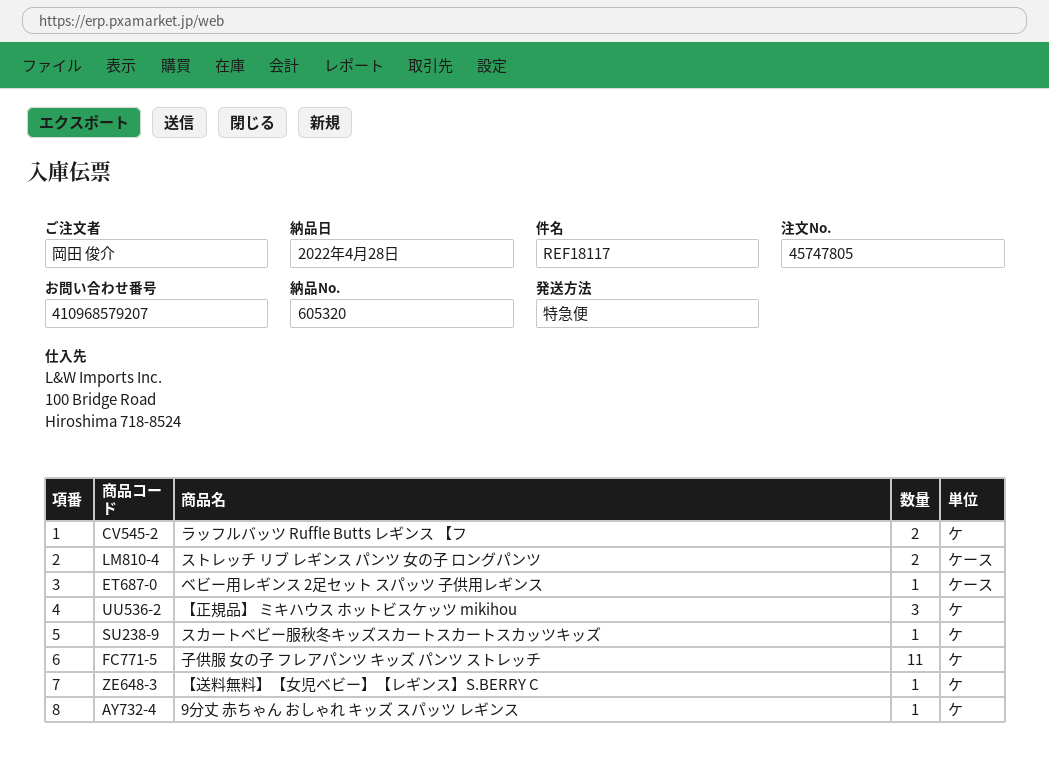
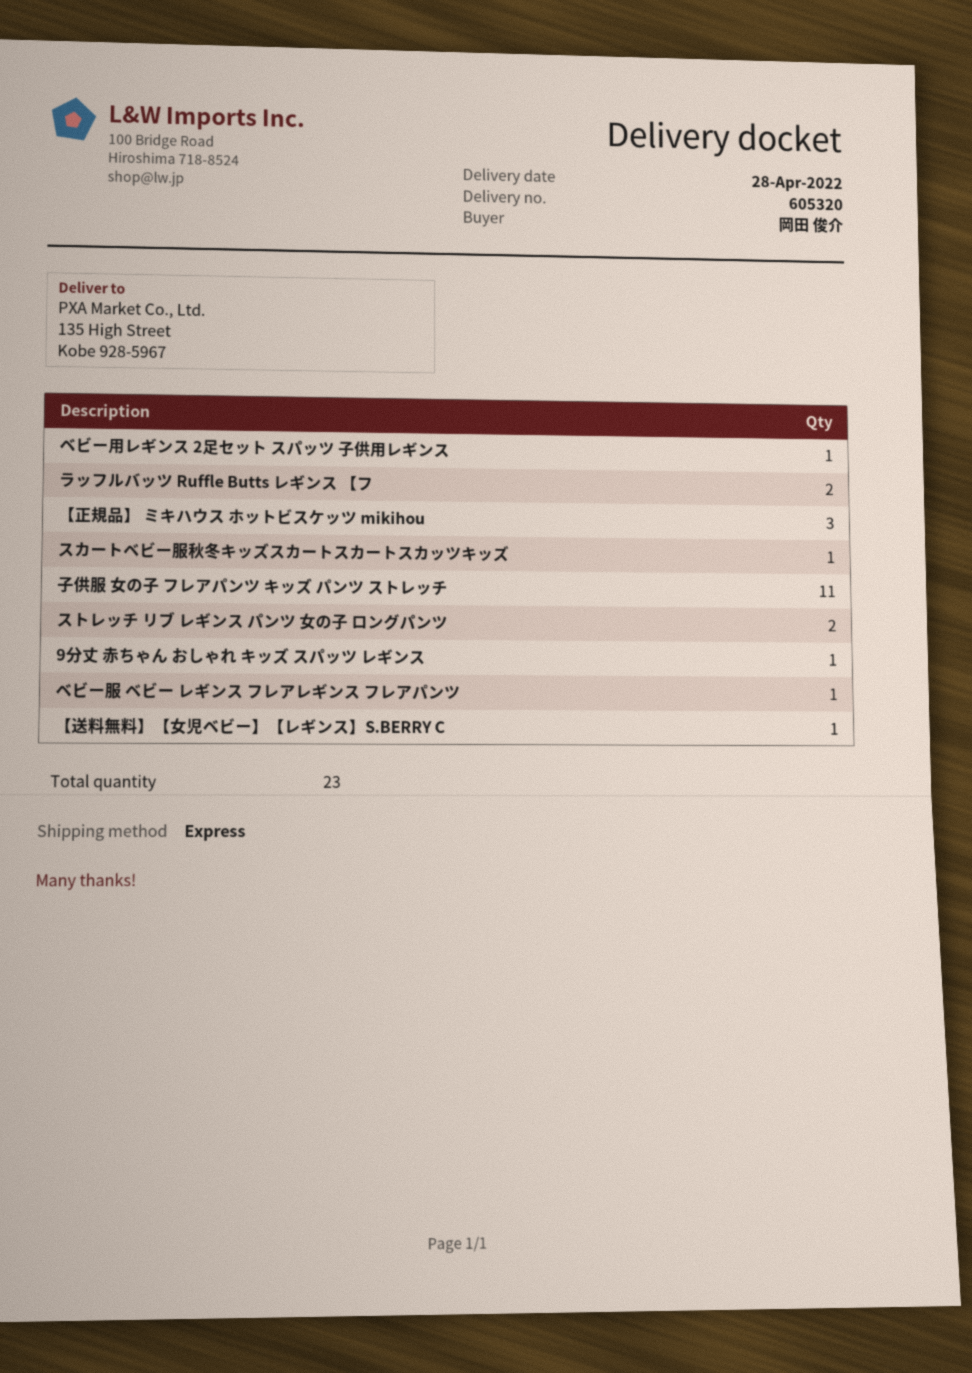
ベビー服 ベビー レギンス フレアレギンス フレアパンツ: none -> 1

